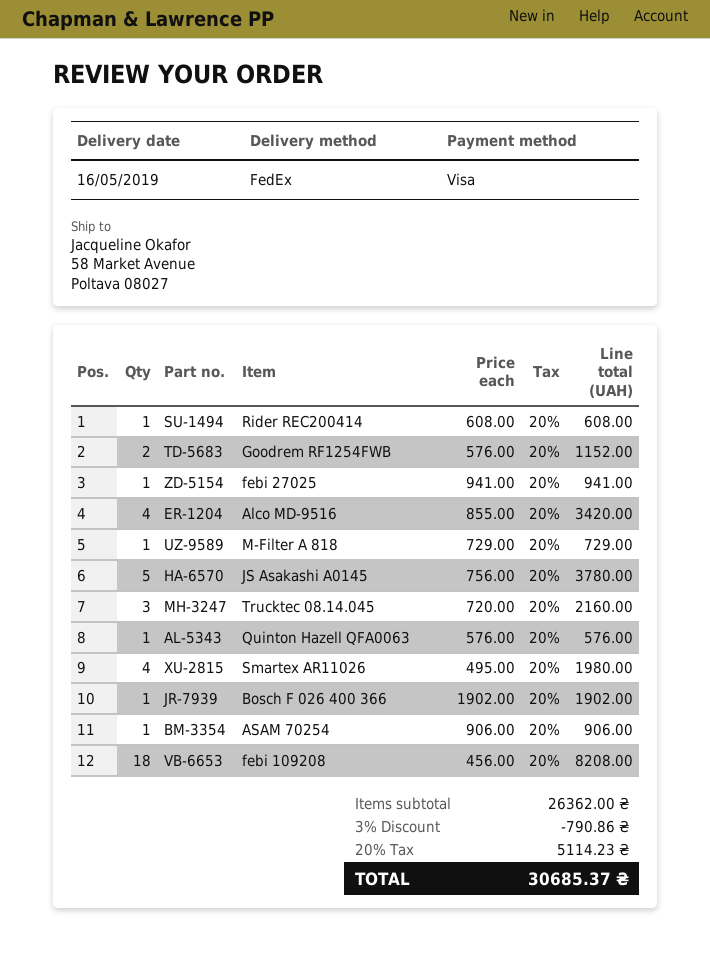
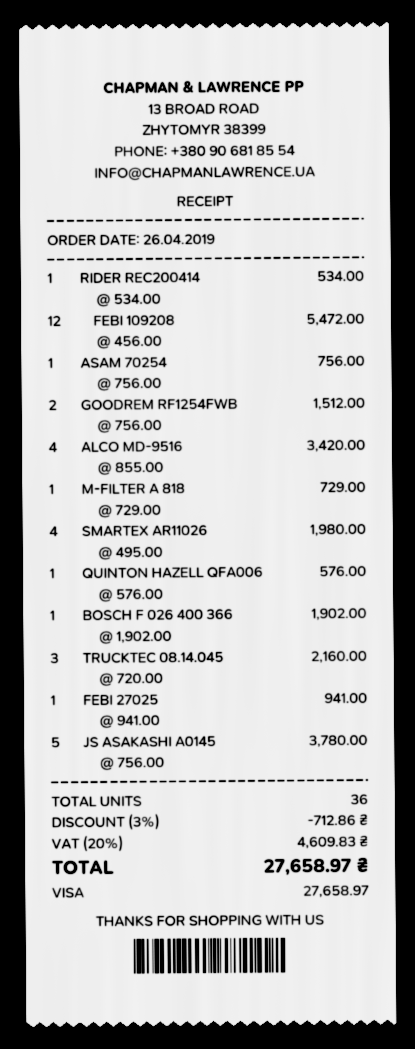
Rider REC200414: 1 x 608.00 = 608.00 -> 1 x 534.00 = 534.00
Goodrem RF1254FWB: 2 x 576.00 = 1152.00 -> 2 x 756.00 = 1512.00
ASAM 70254: 1 x 906.00 = 906.00 -> 1 x 756.00 = 756.00
febi 109208: 18 x 456.00 = 8208.00 -> 12 x 456.00 = 5472.00
discount: 3% = 790.86 -> 3% = 712.86
tax: 20% = 5114.23 -> 20% = 4609.83
total: 30685.37 -> 27658.97

